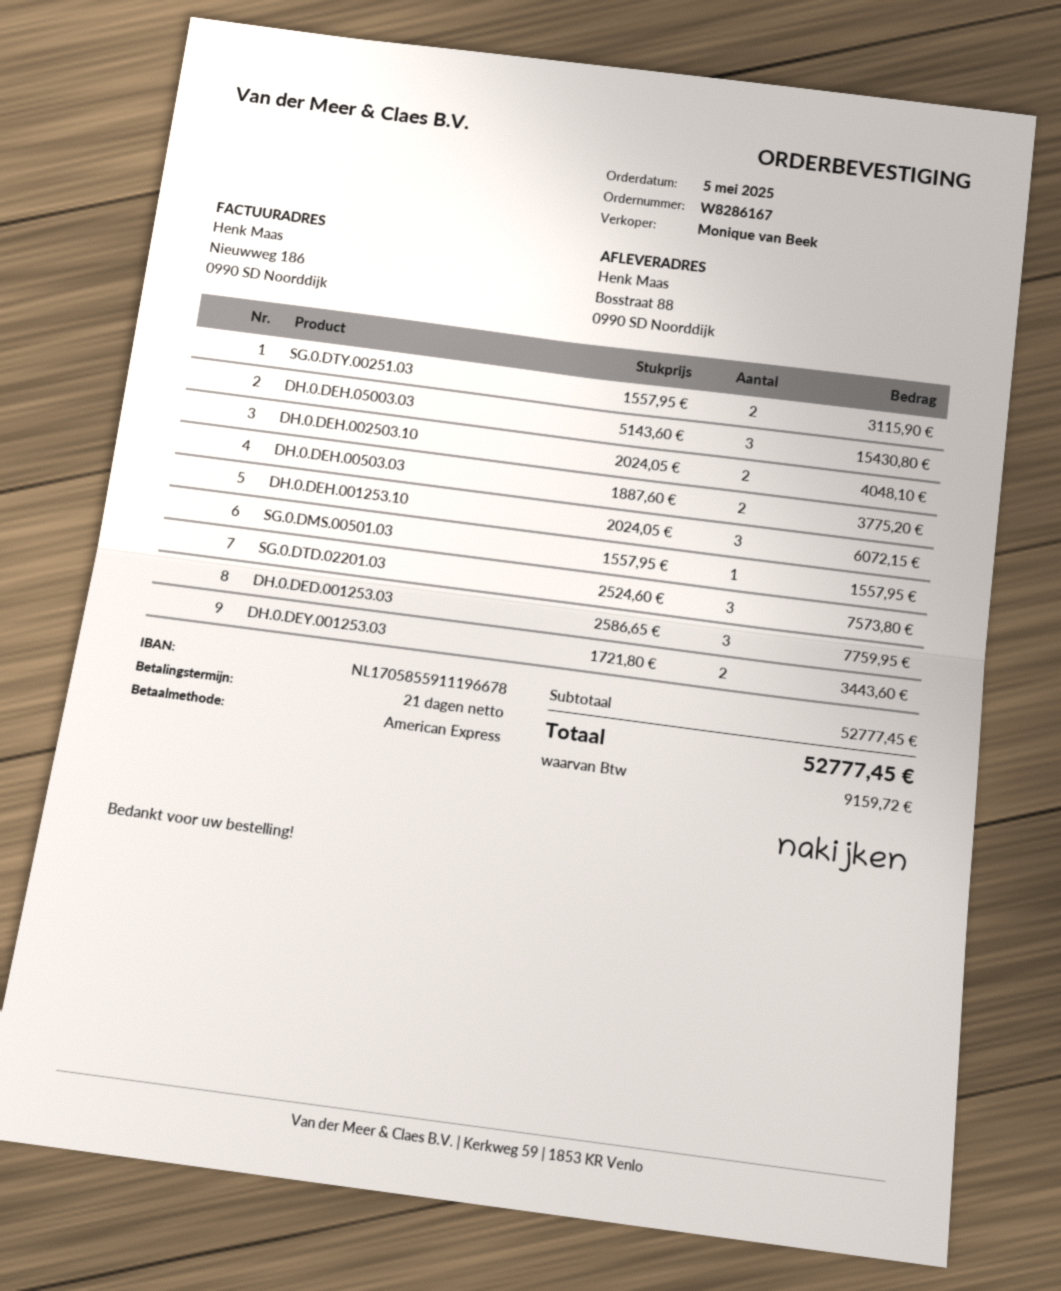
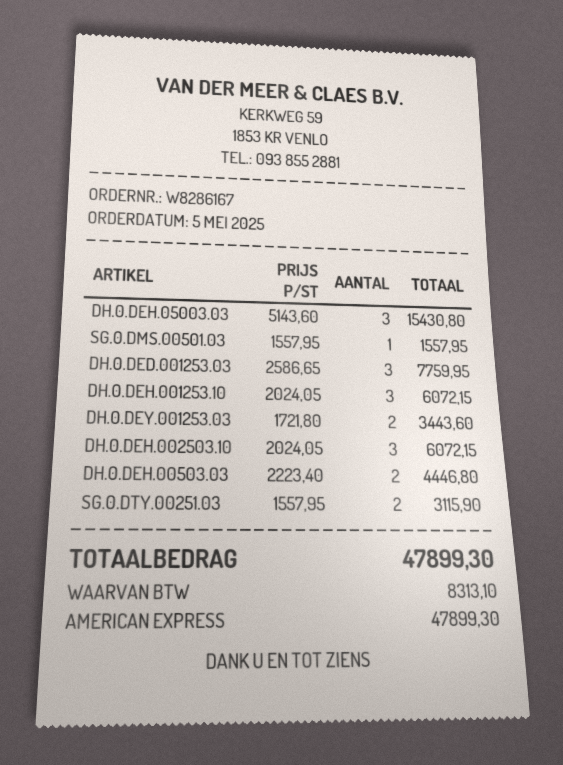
DH.0.DEH.002503.10: 2 x 2024.05 = 4048.10 -> 3 x 2024.05 = 6072.15
DH.0.DEH.00503.03: 2 x 1887.60 = 3775.20 -> 2 x 2223.40 = 4446.80
SG.0.DTD.02201.03: 3 x 2524.60 = 7573.80 -> none
tax: 9159.72 -> 8313.10
total: 52777.45 -> 47899.30

